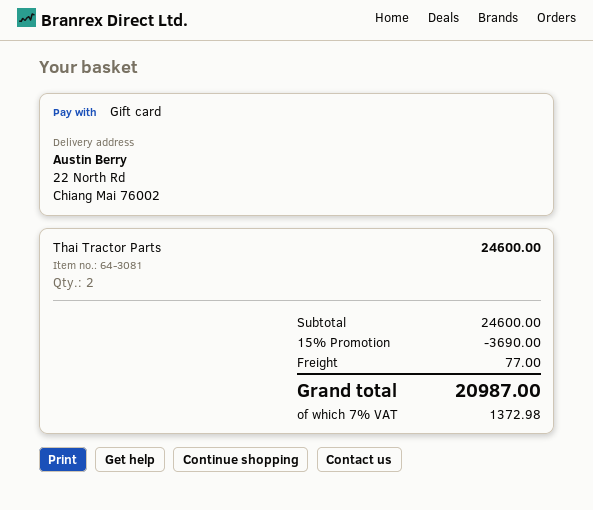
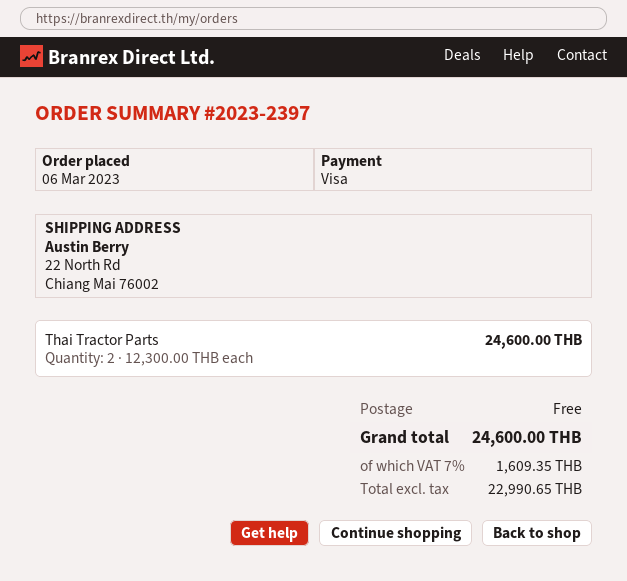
payment method: gift card -> Visa
discount: 15% = 3690.00 -> none
shipping: 77.00 -> 0.00
tax: 7% = 1372.98 -> 7% = 1609.35
total: 20987.00 -> 24600.00

